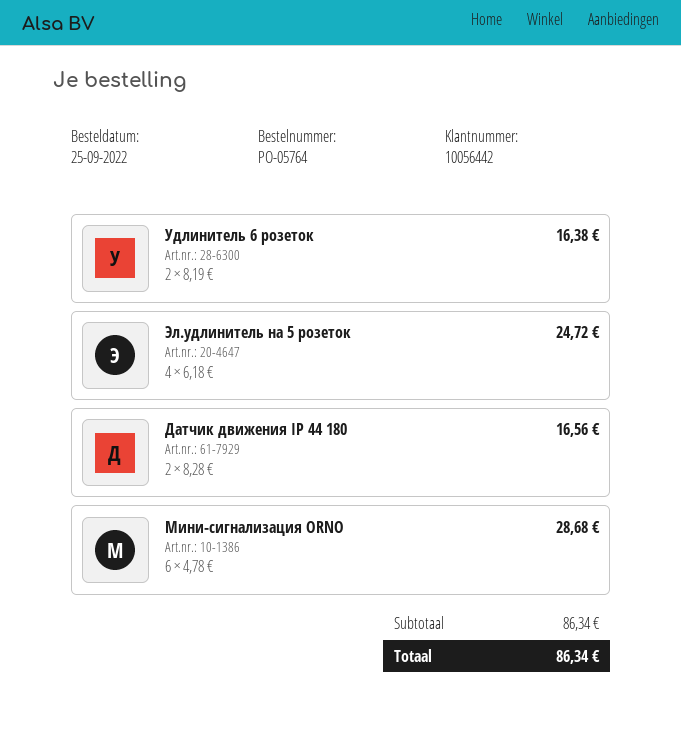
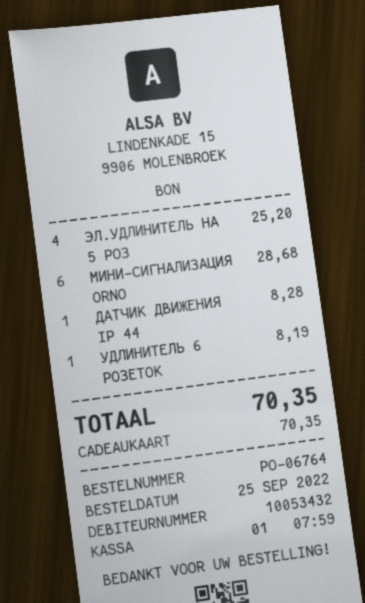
order number: PO-05764 -> PO-06764
customer number: 10056442 -> 10053432
Удлинитель 6 розеток: 2 for 16.38 -> 1 for 8.19
Эл.удлинитель на 5 розеток: 4 for 24.72 -> 4 for 25.20
Датчик движения IP 44 180: 2 for 16.56 -> 1 for 8.28
total: 86.34 -> 70.35

